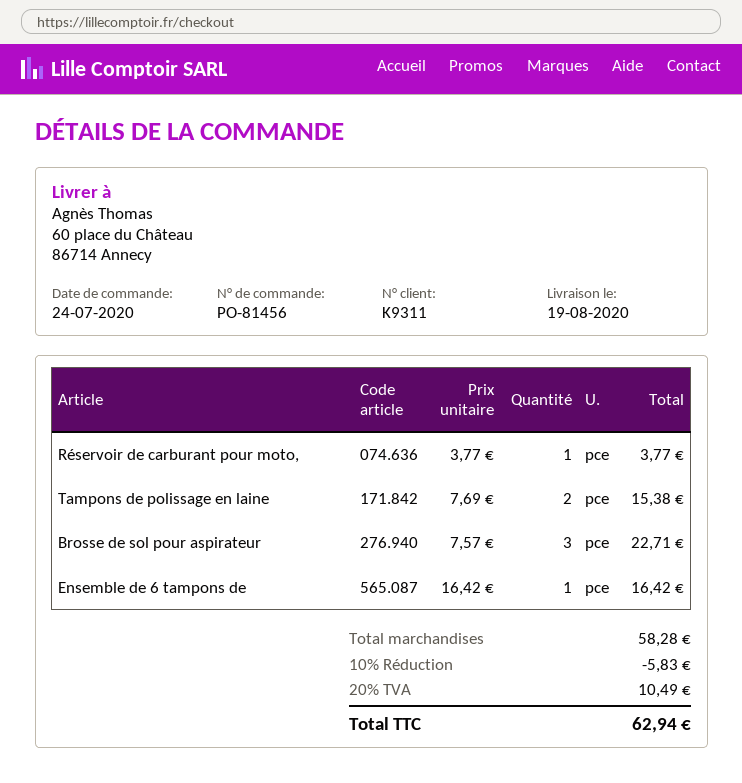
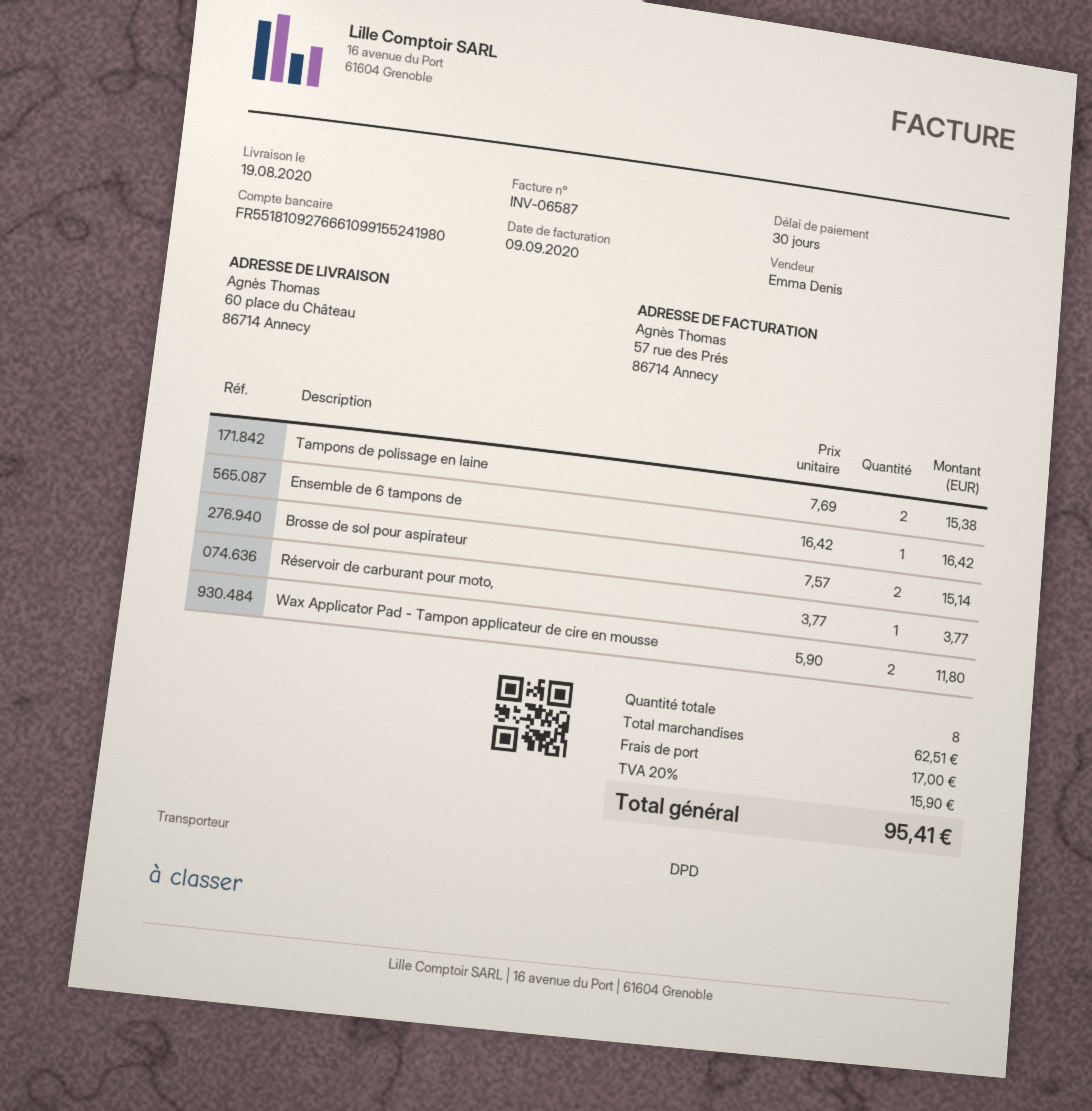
Brosse de sol pour aspirateur: 3 x 7.57 = 22.71 -> 2 x 7.57 = 15.14
Wax Applicator Pad - Tampon applicateur de cire en mousse: none -> 2 x 5.90 = 11.80
subtotal: 58.28 -> 62.51
discount: 10% = 5.83 -> none
shipping: none -> 17.00
tax: 20% = 10.49 -> 20% = 15.90
total: 62.94 -> 95.41

